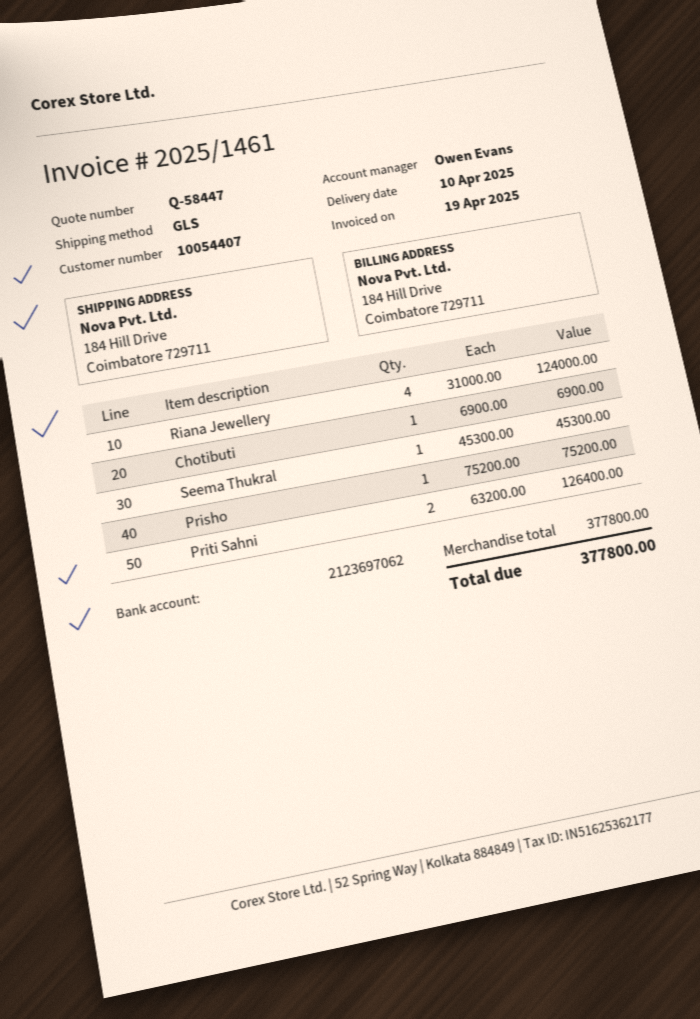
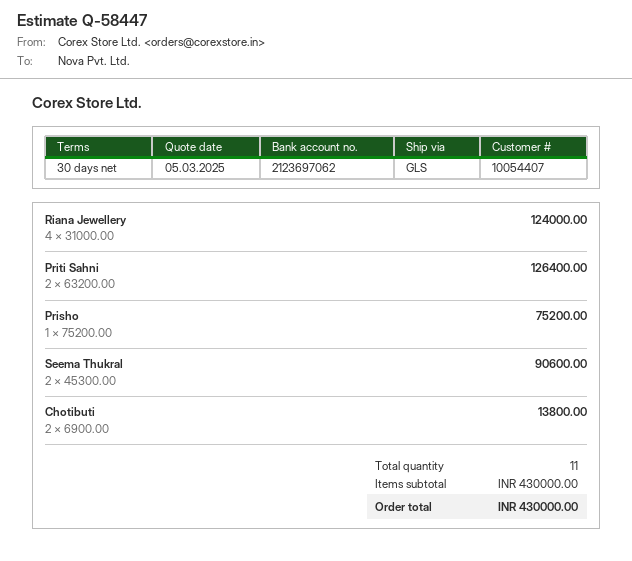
Chotibuti: 1 x 6900.00 = 6900.00 -> 2 x 6900.00 = 13800.00
Seema Thukral: 1 x 45300.00 = 45300.00 -> 2 x 45300.00 = 90600.00
subtotal: 377800.00 -> 430000.00
total: 377800.00 -> 430000.00

